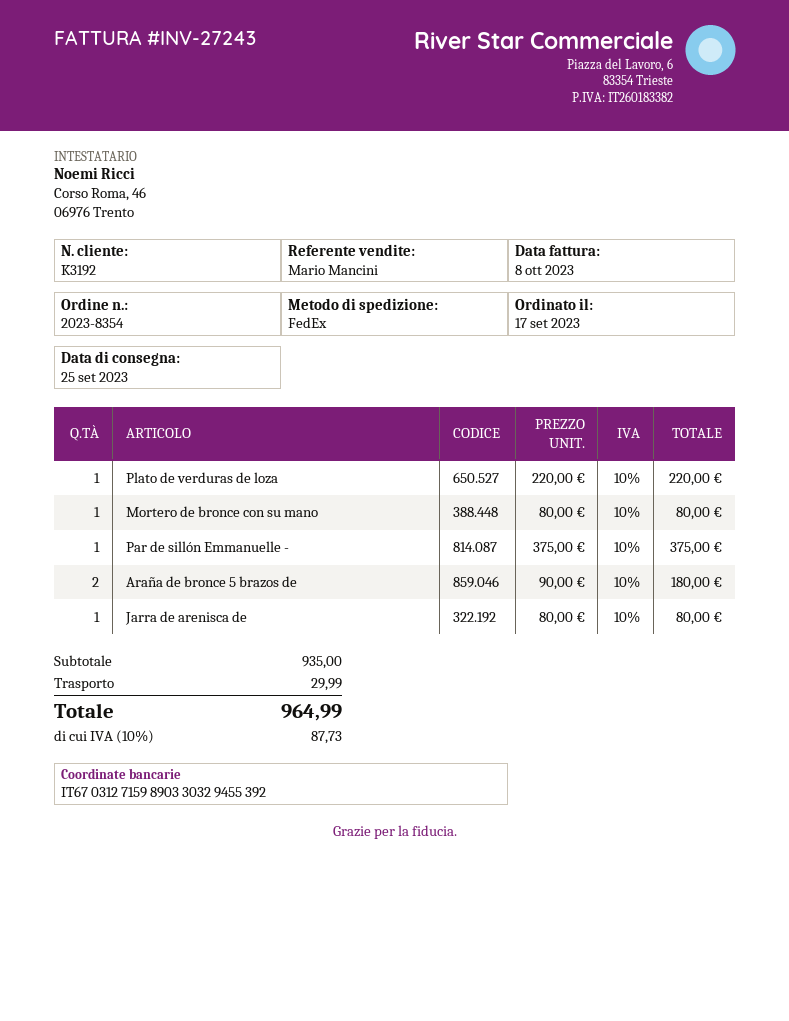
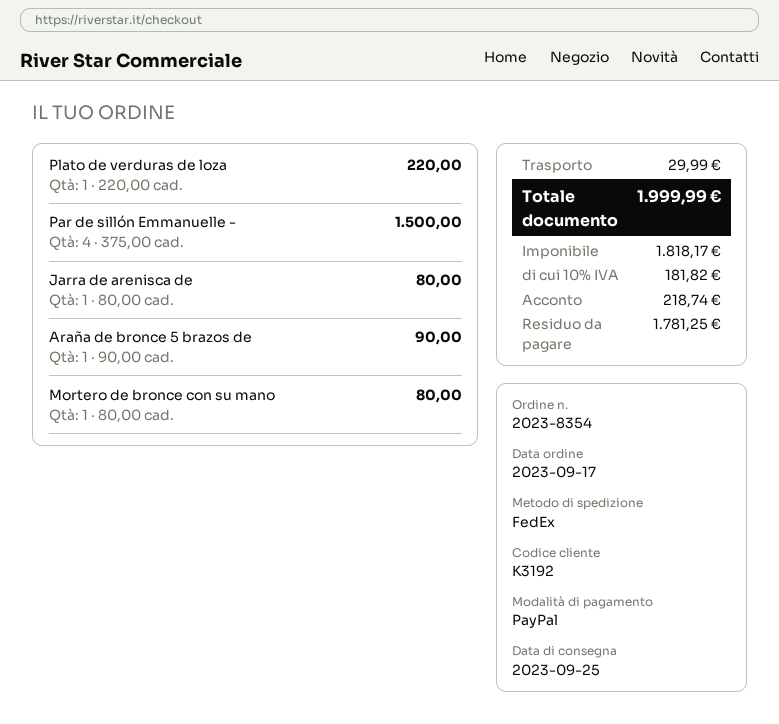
Par de sillón Emmanuelle -: 1 x 375.00 = 375.00 -> 4 x 375.00 = 1500.00
Araña de bronce 5 brazos de: 2 x 90.00 = 180.00 -> 1 x 90.00 = 90.00
tax: 10% = 87.73 -> 10% = 181.82
total: 964.99 -> 1999.99

